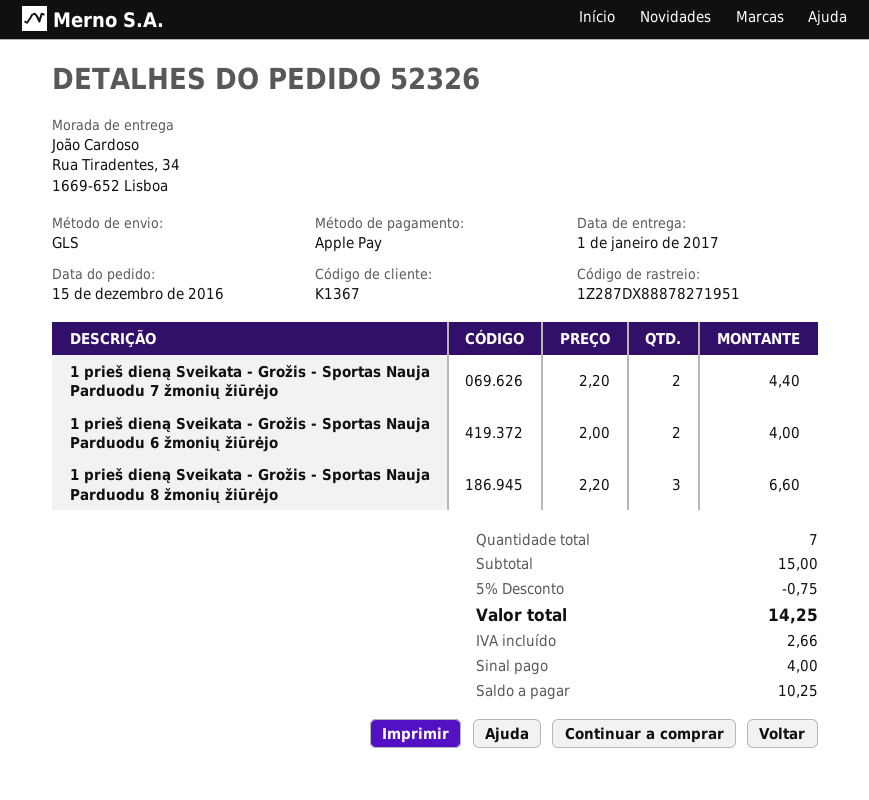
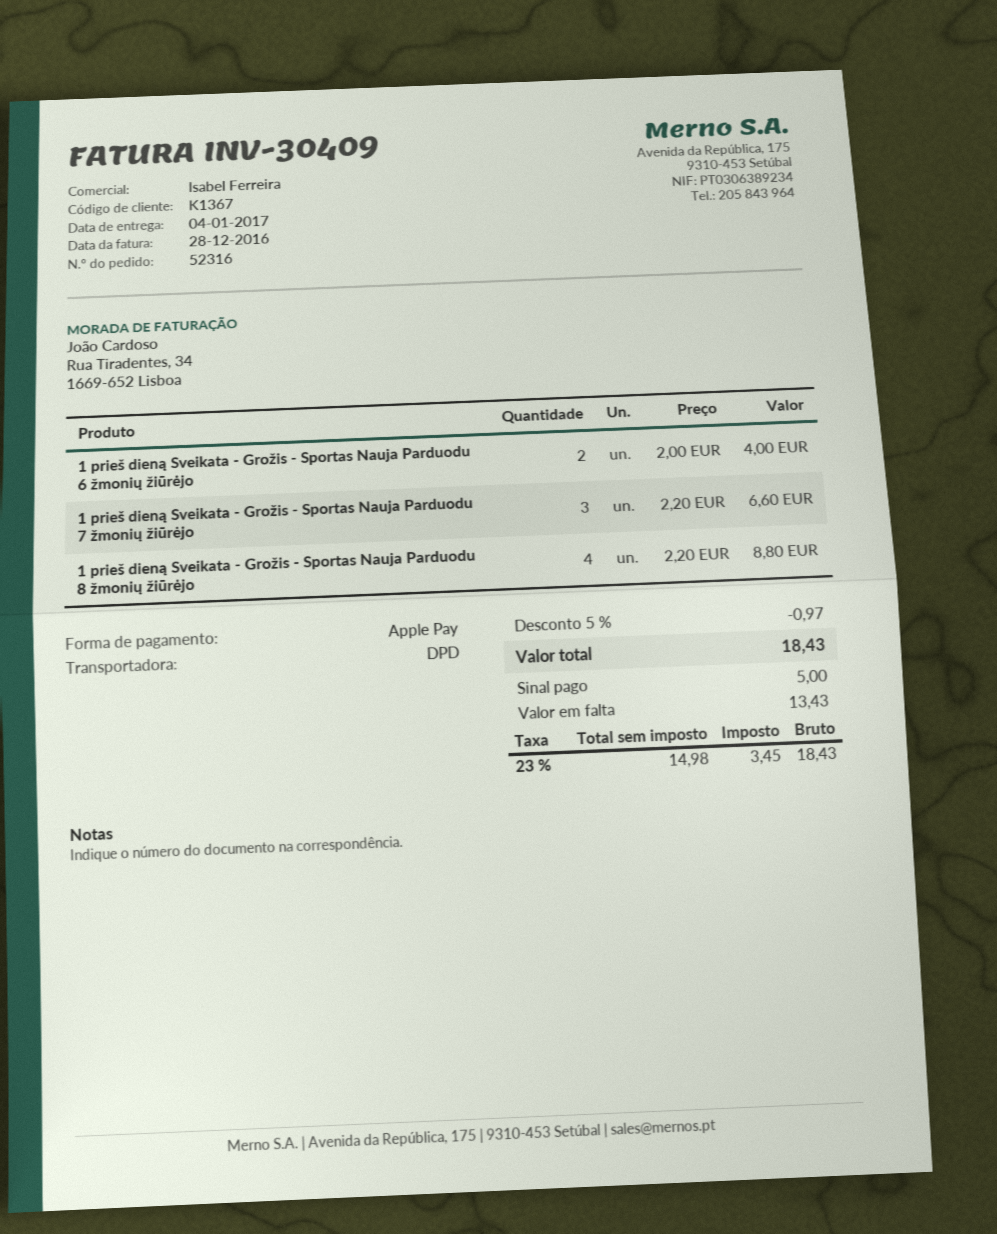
order number: 52326 -> 52316
delivery date: 2017-01-01 -> 2017-01-04
shipping method: GLS -> DPD
1 prieš dieną Sveikata - Grožis - Sportas Nauja Parduodu 7 žmonių žiūrėjo: 2 x 2.20 = 4.40 -> 3 x 2.20 = 6.60
1 prieš dieną Sveikata - Grožis - Sportas Nauja Parduodu 8 žmonių žiūrėjo: 3 x 2.20 = 6.60 -> 4 x 2.20 = 8.80
discount: 5% = 0.75 -> 5% = 0.97
tax: 2.66 -> 3.45
total: 14.25 -> 18.43
deposit: 4.00 -> 5.00
balance: 10.25 -> 13.43

